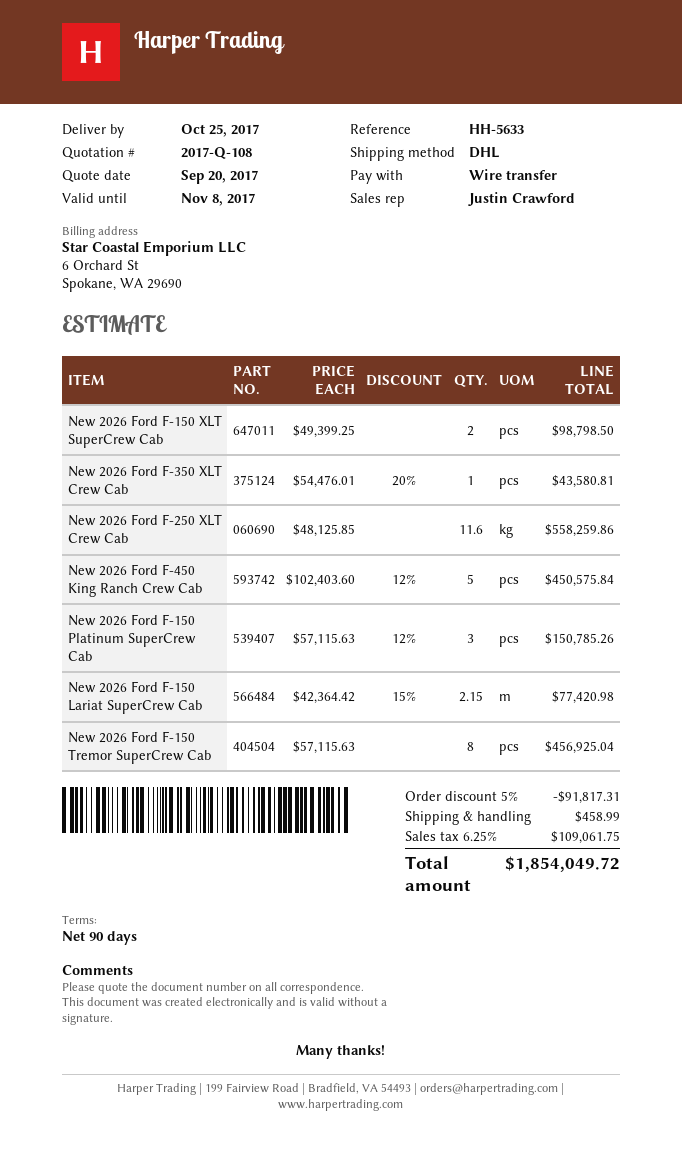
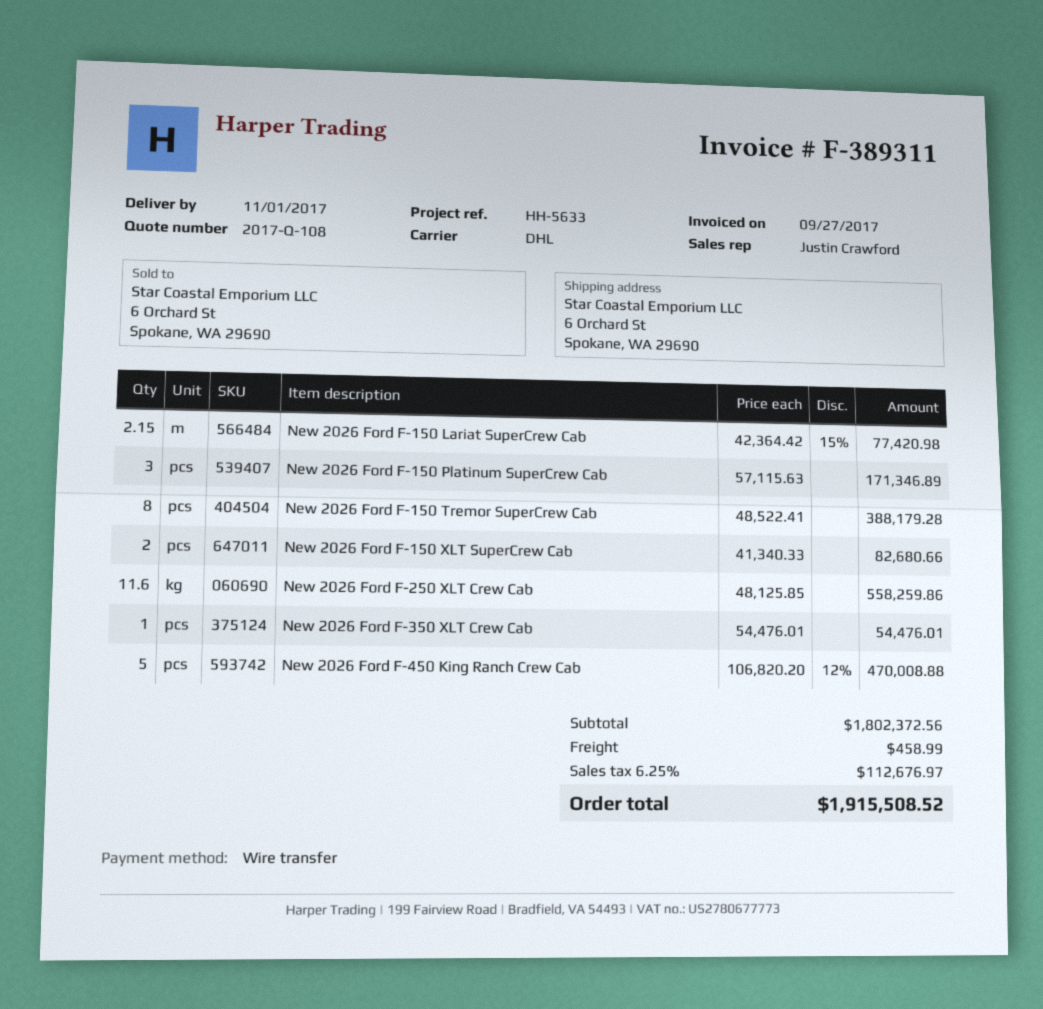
delivery date: 2017-10-25 -> 2017-11-01
New 2026 Ford F-150 XLT SuperCrew Cab: 2 x 49399.25 = 98798.50 -> 2 x 41340.33 = 82680.66
New 2026 Ford F-350 XLT Crew Cab: 1 x 54476.01 - 20% = 43580.81 -> 1 x 54476.01 = 54476.01
New 2026 Ford F-450 King Ranch Crew Cab: 5 x 102403.60 - 12% = 450575.84 -> 5 x 106820.20 - 12% = 470008.88
New 2026 Ford F-150 Platinum SuperCrew Cab: 3 x 57115.63 - 12% = 150785.26 -> 3 x 57115.63 = 171346.89
New 2026 Ford F-150 Tremor SuperCrew Cab: 8 x 57115.63 = 456925.04 -> 8 x 48522.41 = 388179.28
discount: 5% = 91817.31 -> none
tax: 6.25% = 109061.75 -> 6.25% = 112676.97
total: 1854049.72 -> 1915508.52

